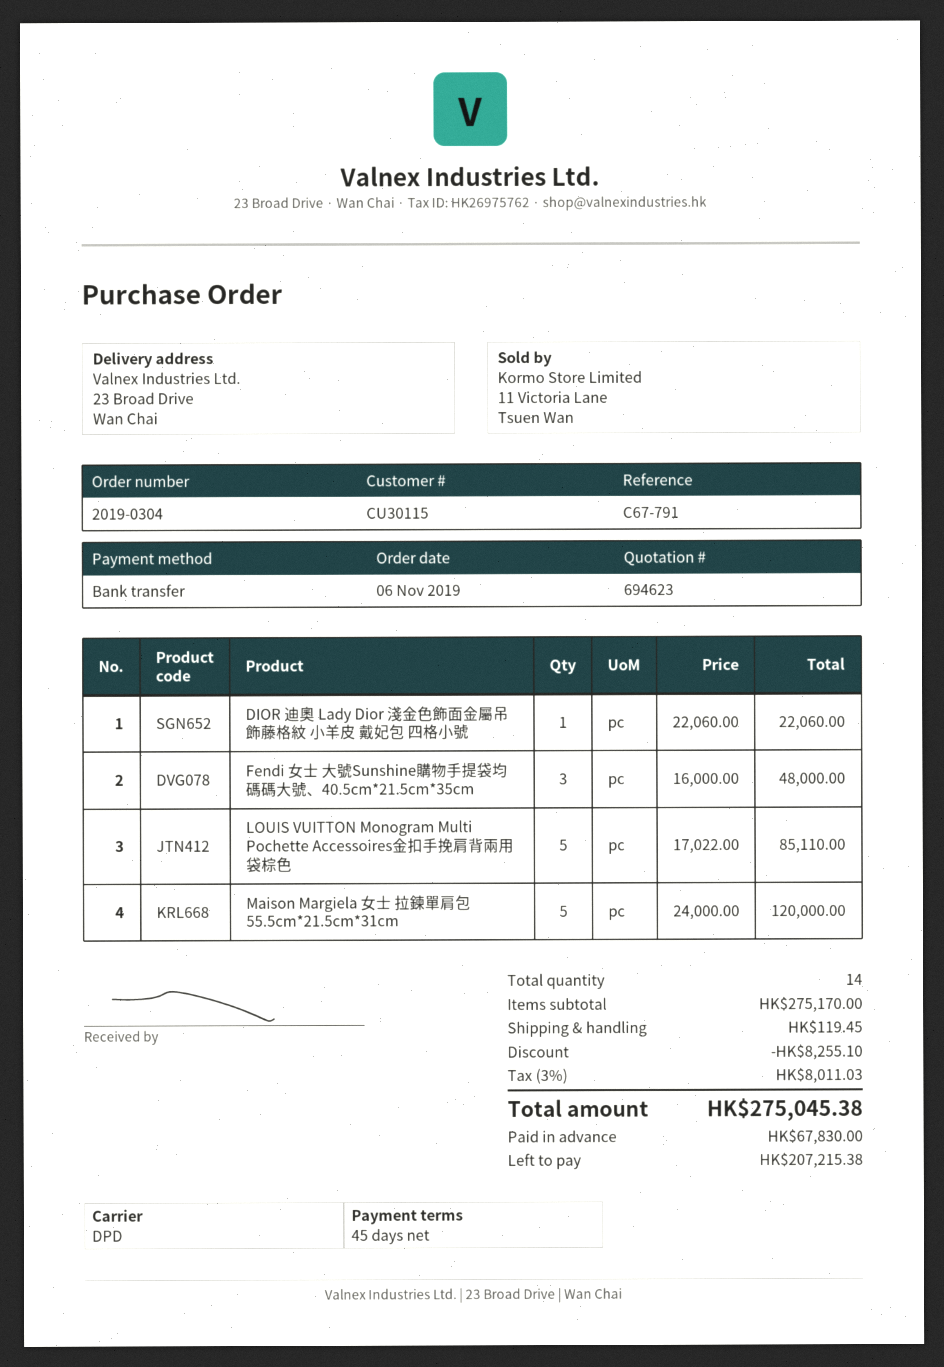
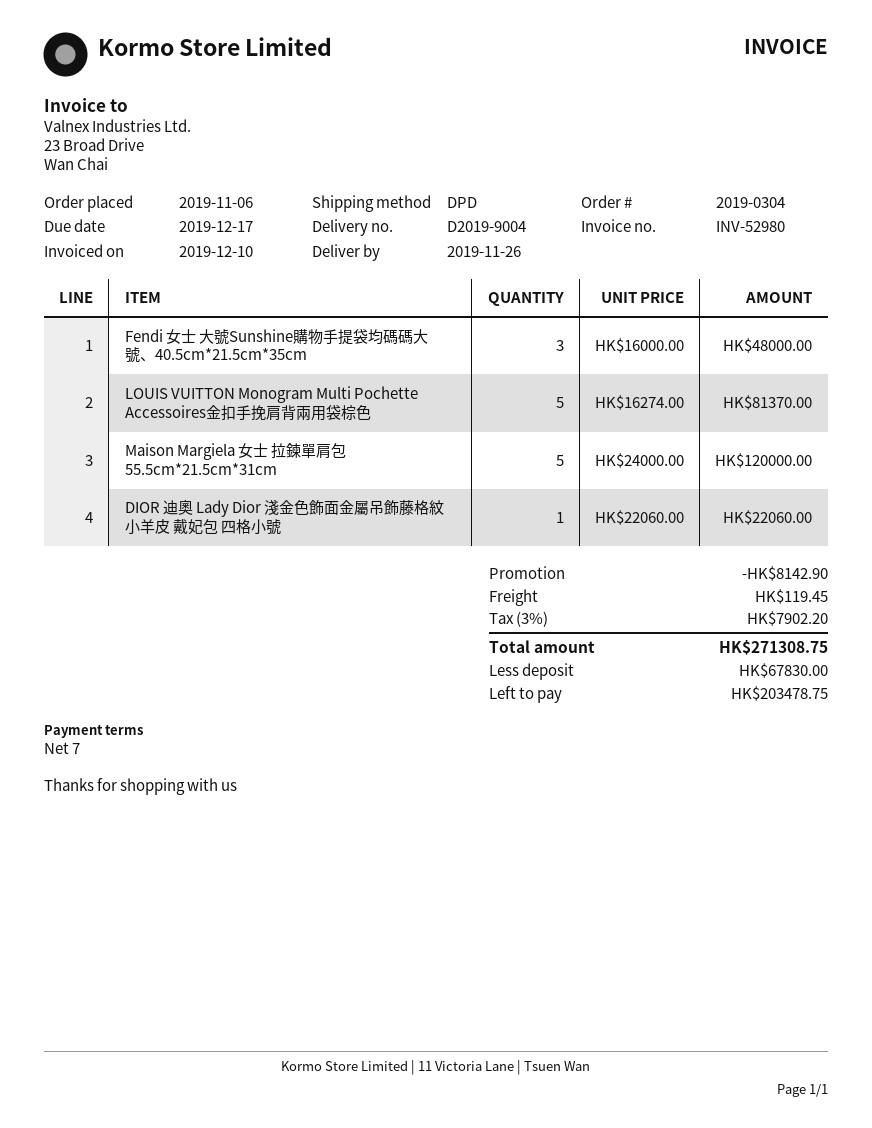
payment terms: 45 days -> 7 days
LOUIS VUITTON Monogram Multi Pochette Accessoires金扣手挽肩背兩用袋棕色: 5 x 17022.00 = 85110.00 -> 5 x 16274.00 = 81370.00
discount: 8255.10 -> 8142.90
tax: 3% = 8011.03 -> 3% = 7902.20
total: 275045.38 -> 271308.75
balance: 207215.38 -> 203478.75

